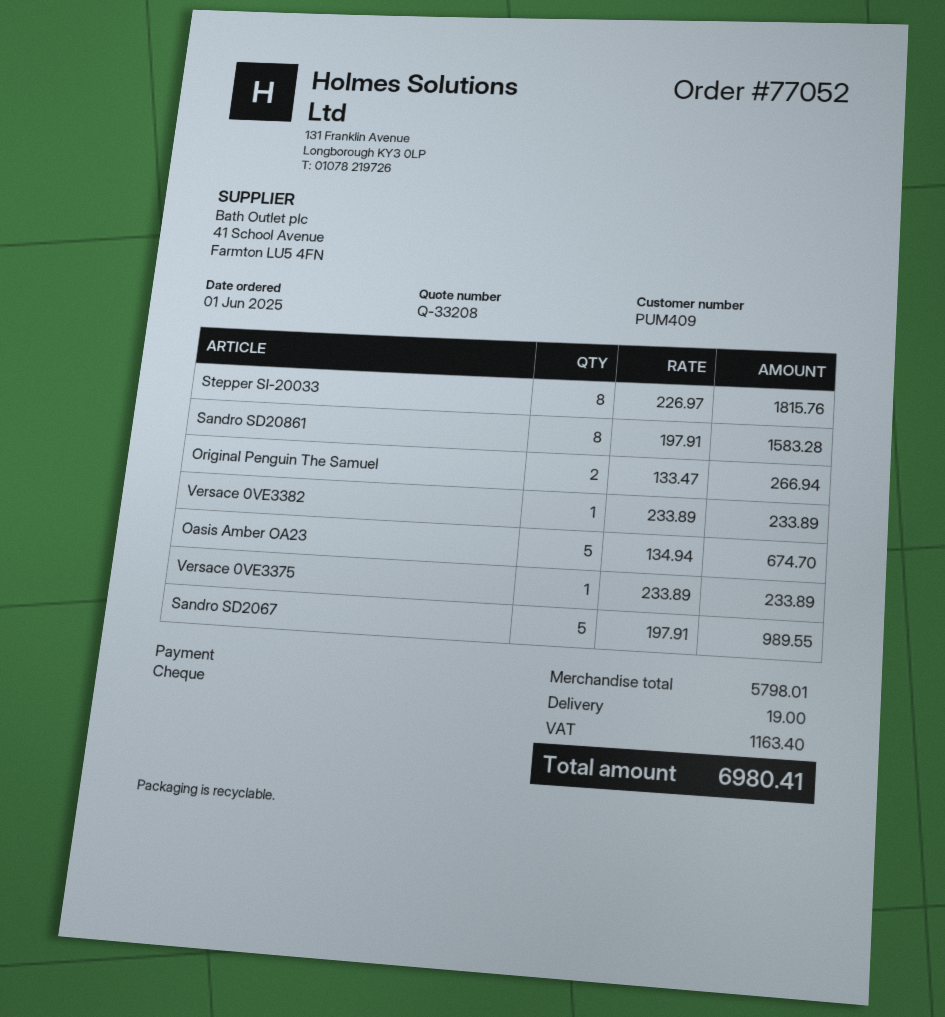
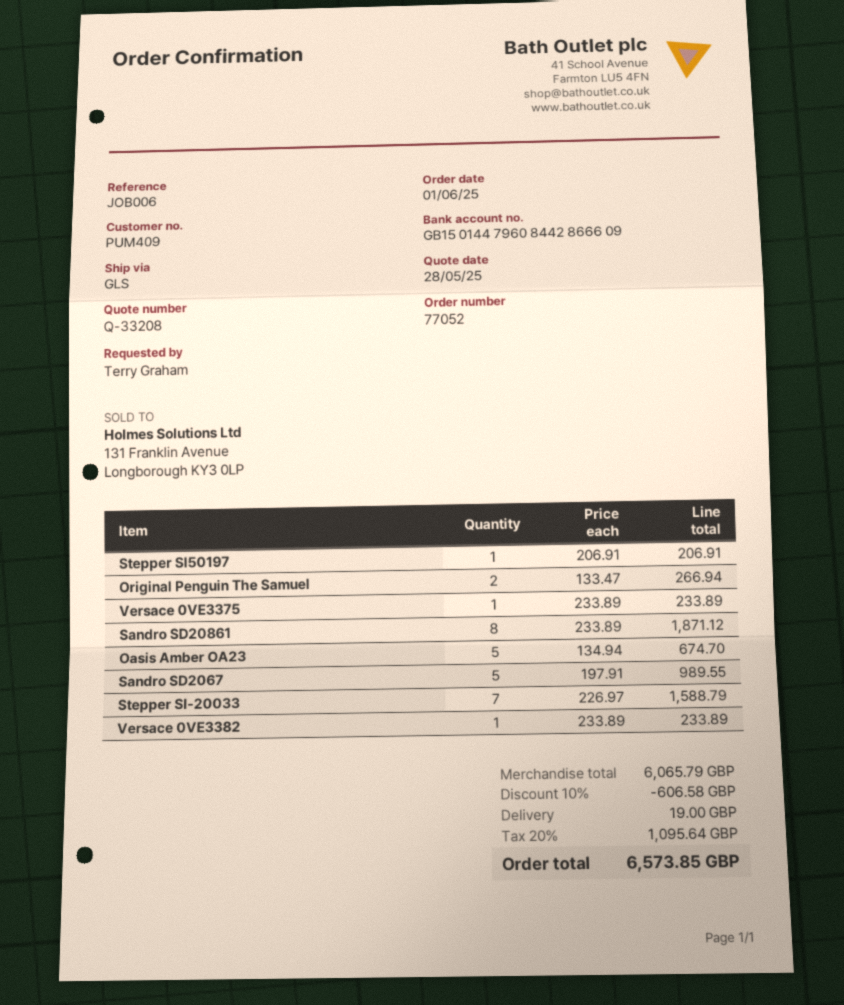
Stepper SI-20033: 8 x 226.97 = 1815.76 -> 7 x 226.97 = 1588.79
Sandro SD20861: 8 x 197.91 = 1583.28 -> 8 x 233.89 = 1871.12
Stepper SI50197: none -> 1 x 206.91 = 206.91
subtotal: 5798.01 -> 6065.79
discount: none -> 10% = 606.58
tax: 1163.40 -> 1095.64
total: 6980.41 -> 6573.85

